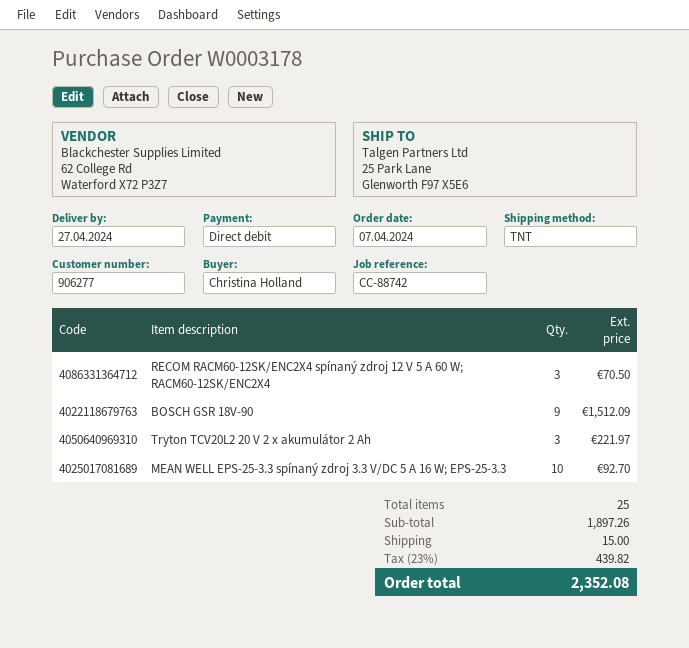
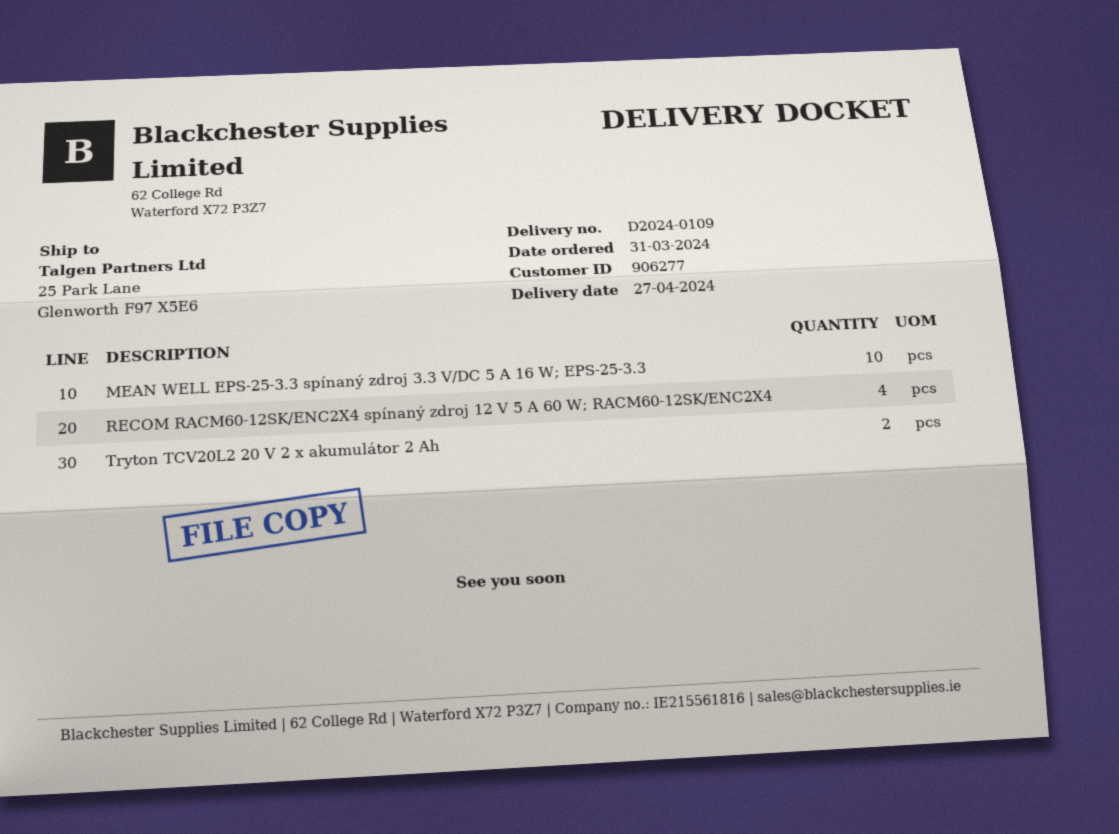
order date: 2024-04-07 -> 2024-03-31
RECOM RACM60-12SK/ENC2X4 spínaný zdroj 12 V 5 A 60 W; RACM60-12SK/ENC2X4: 3 -> 4
BOSCH GSR 18V-90: 9 -> none
Tryton TCV20L2 20 V 2 x akumulátor 2 Ah: 3 -> 2

